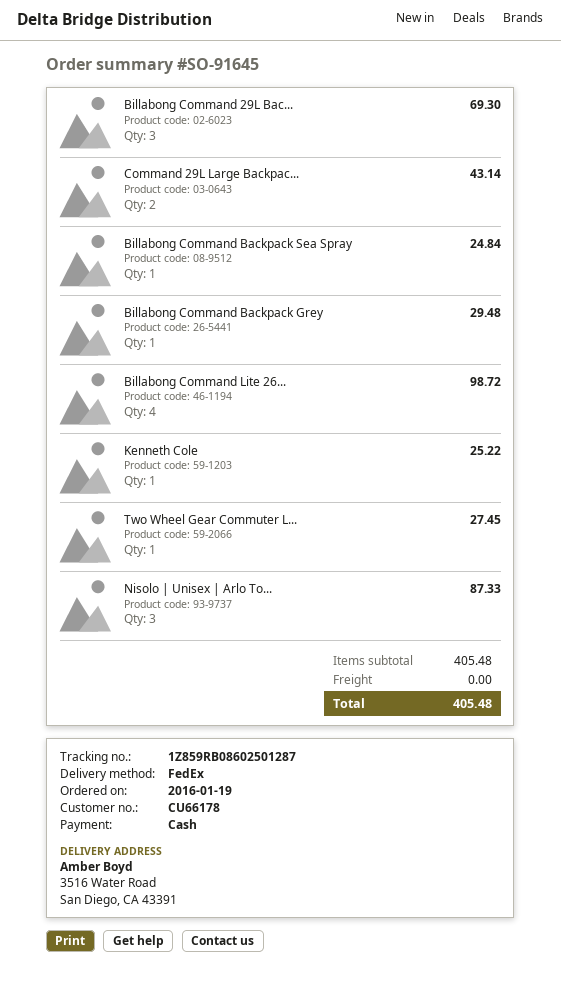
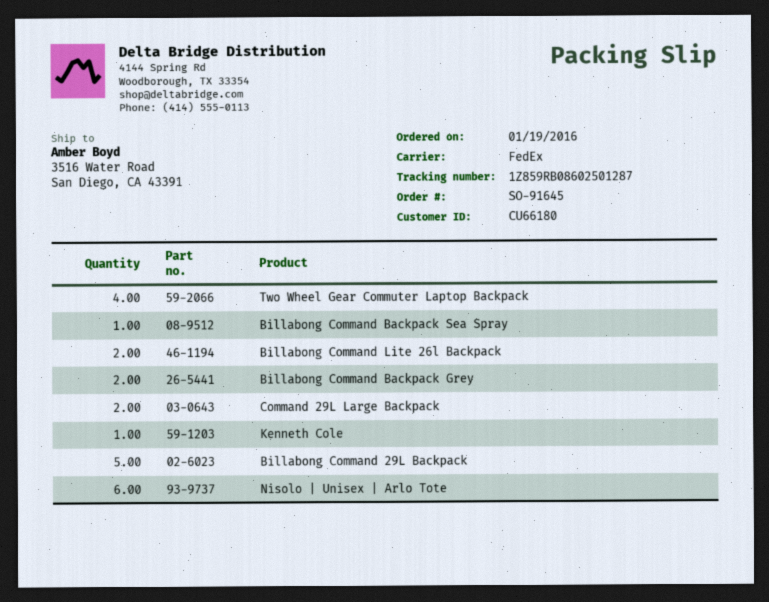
customer number: CU66178 -> CU66180
Billabong Command 29L Bac...: 3 -> 5
Billabong Command Backpack Grey: 1 -> 2
Billabong Command Lite 26...: 4 -> 2
Two Wheel Gear Commuter L...: 1 -> 4
Nisolo | Unisex | Arlo To...: 3 -> 6

